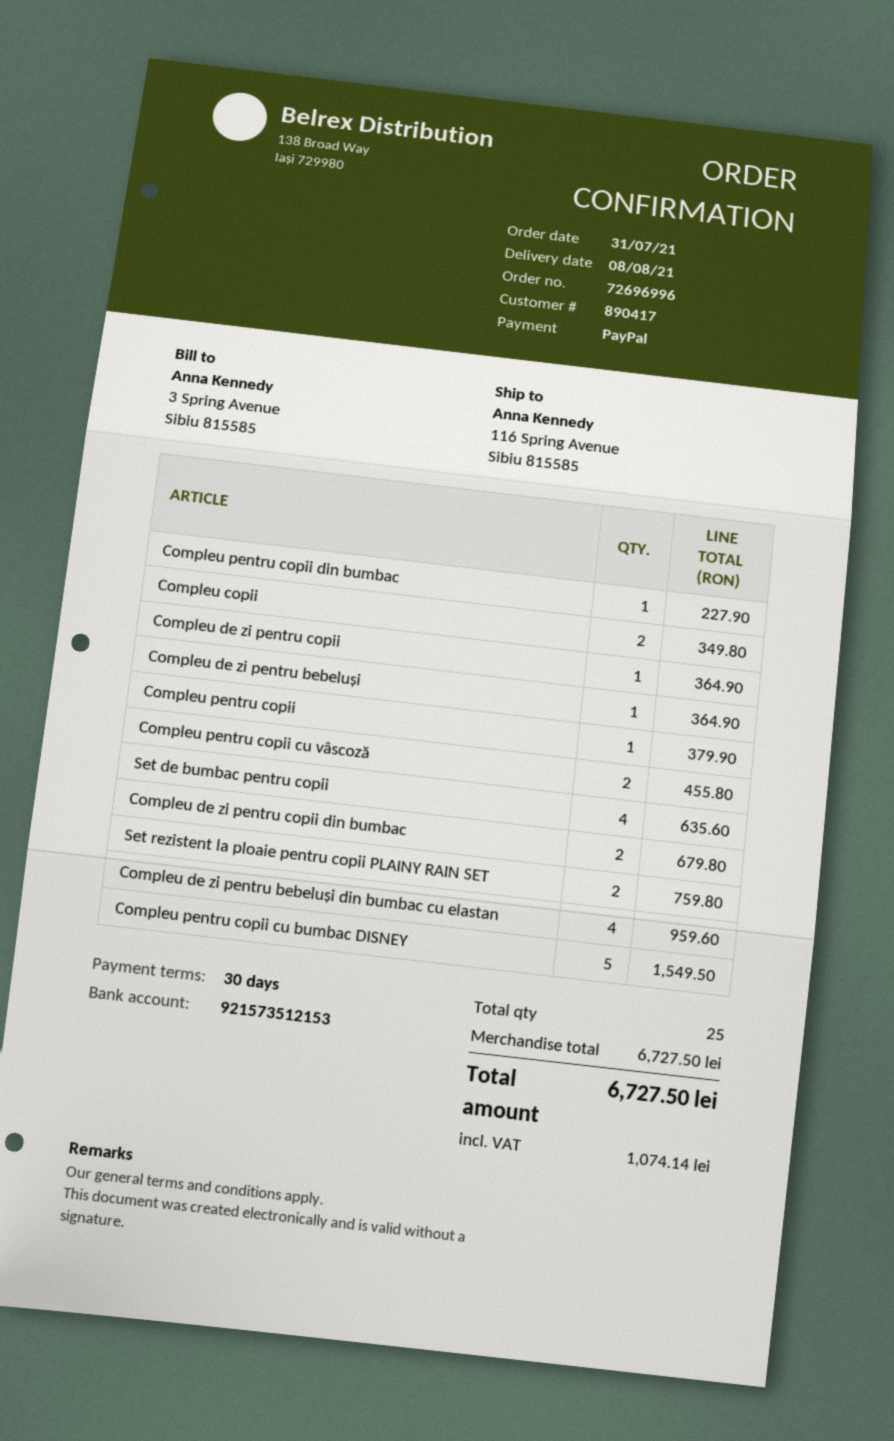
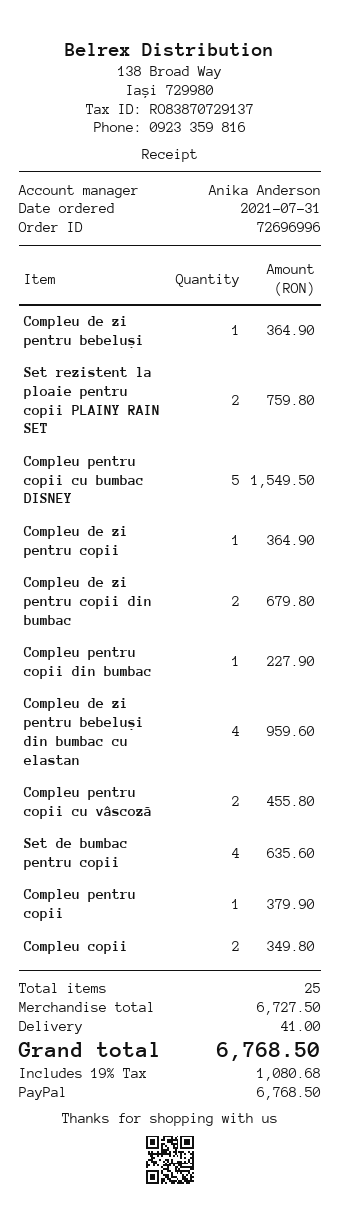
shipping: none -> 41.00
tax: 1074.14 -> 1080.68
total: 6727.50 -> 6768.50

